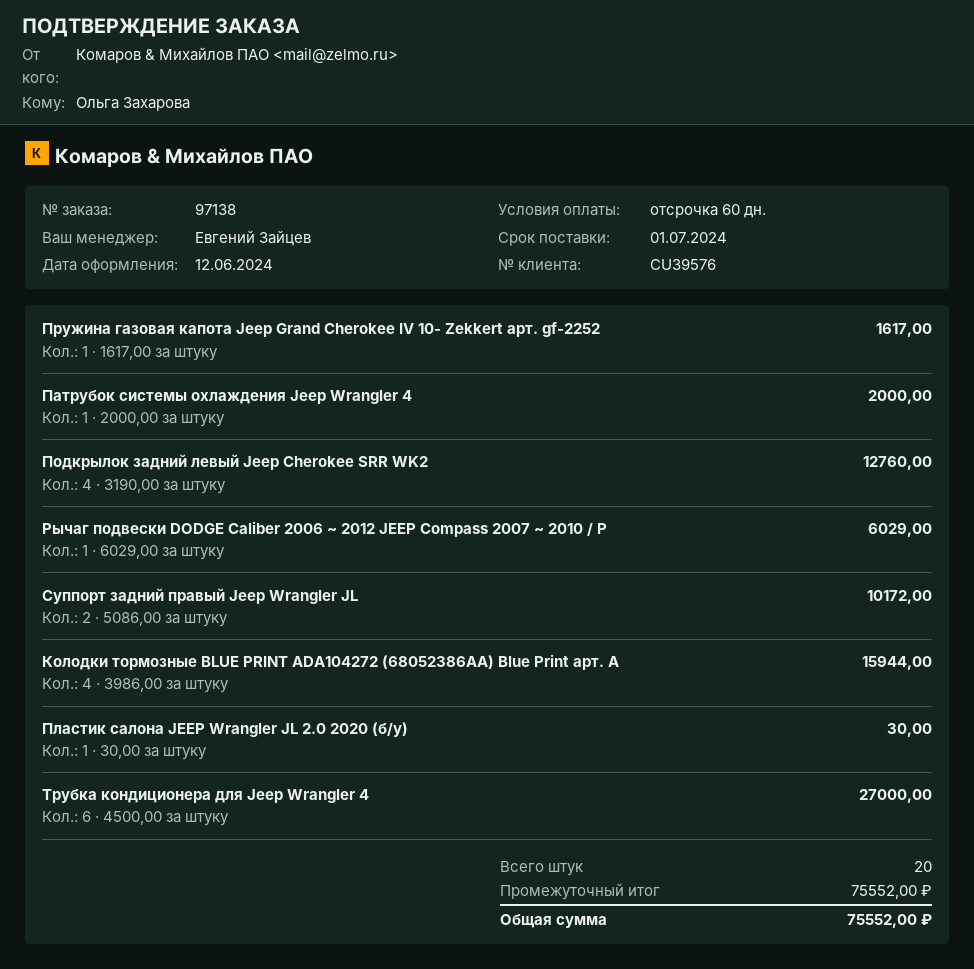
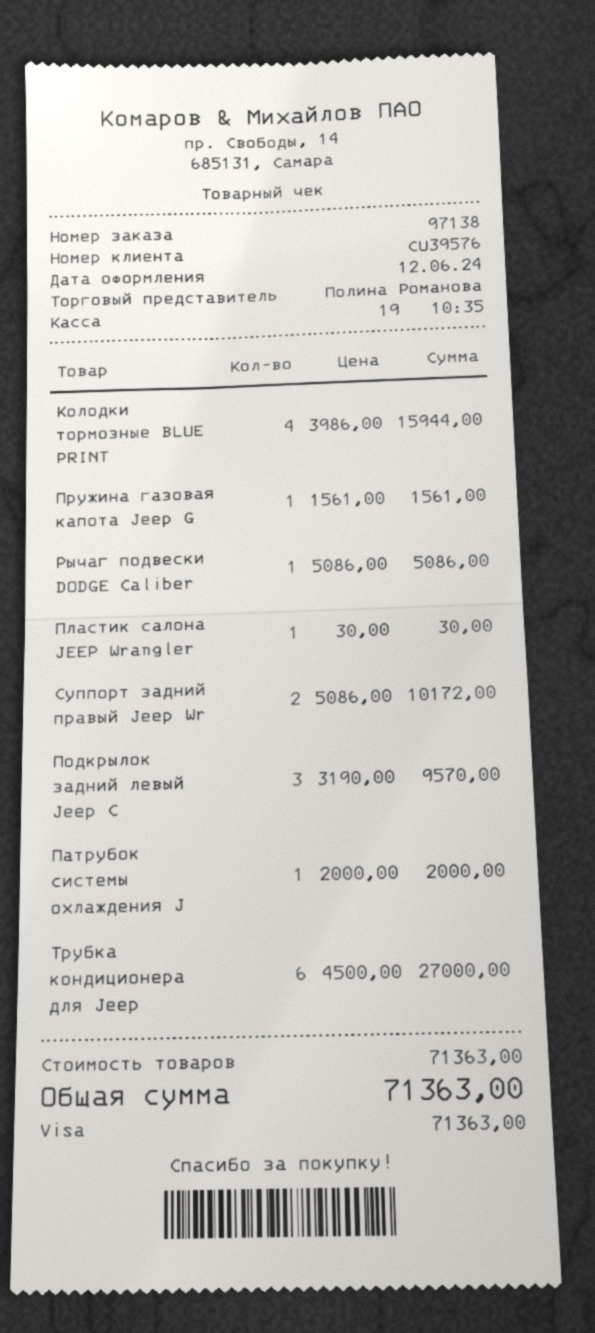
sales rep: Евгений Зайцев -> Полина Романова
Пружина газовая капота Jeep Grand Cherokee IV 10- Zekkert арт. gf-2252: 1 x 1617.00 = 1617.00 -> 1 x 1561.00 = 1561.00
Подкрылок задний левый Jeep Cherokee SRR WK2: 4 x 3190.00 = 12760.00 -> 3 x 3190.00 = 9570.00
Рычаг подвески DODGE Caliber 2006 ~ 2012 JEEP Compass 2007 ~ 2010 / P: 1 x 6029.00 = 6029.00 -> 1 x 5086.00 = 5086.00
subtotal: 75552.00 -> 71363.00
total: 75552.00 -> 71363.00

